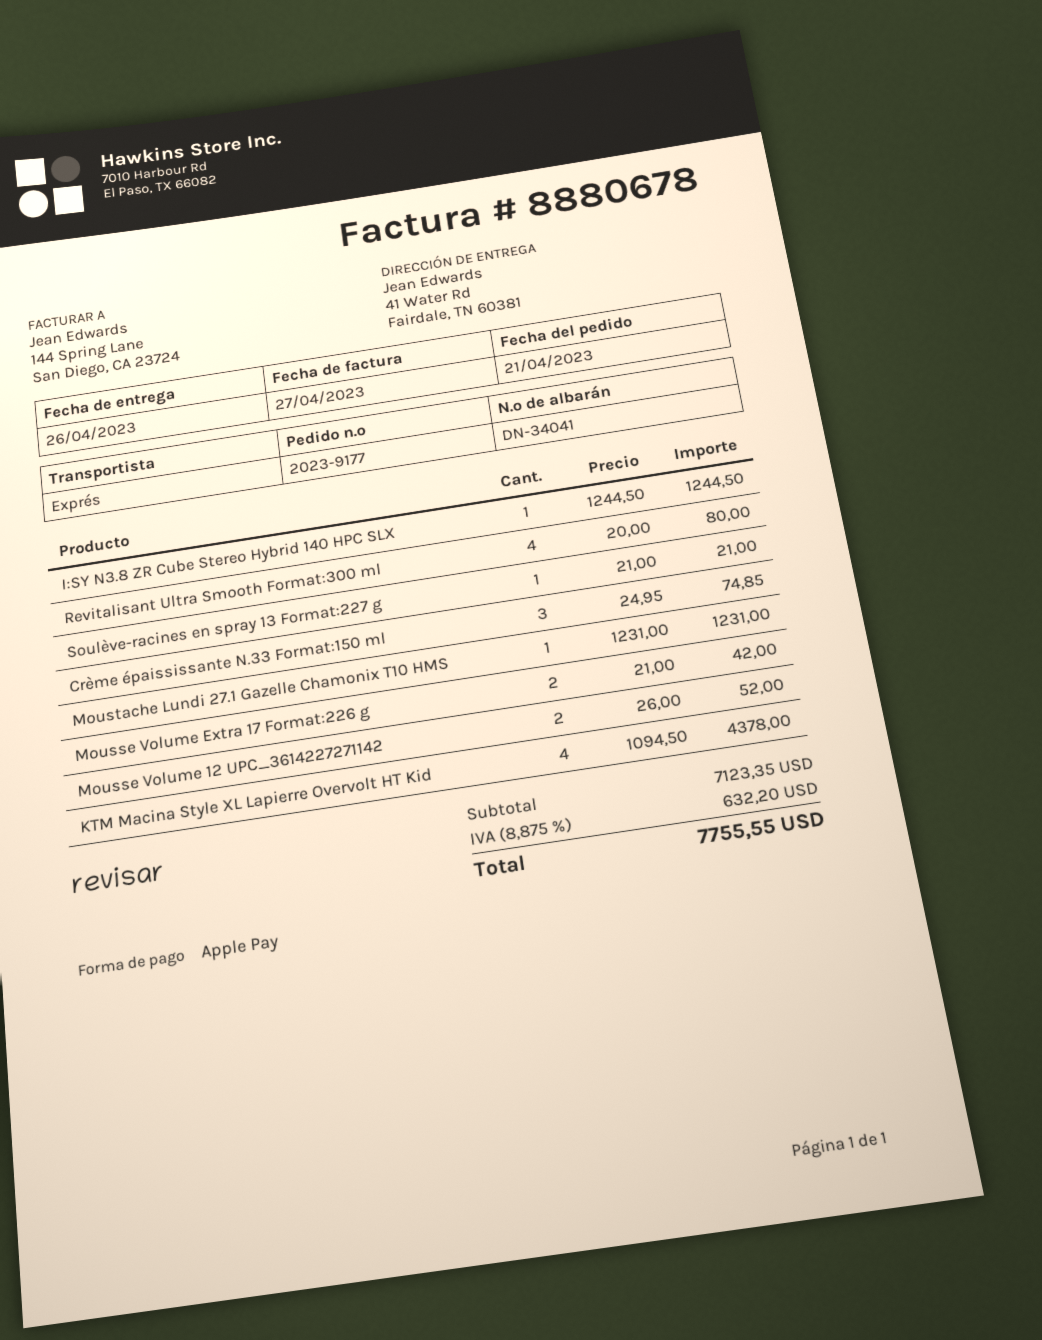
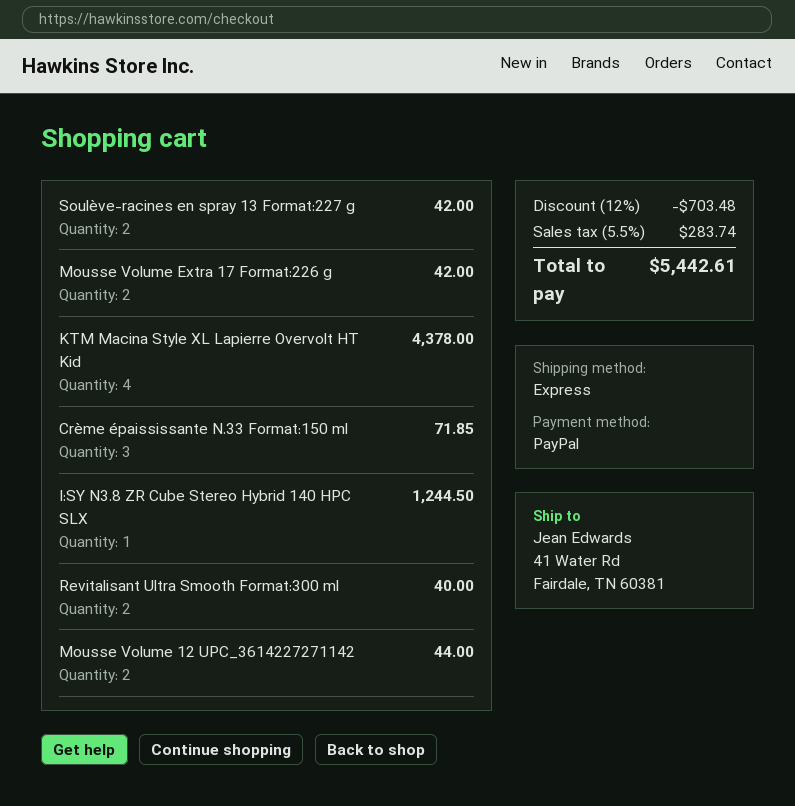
payment method: Apple Pay -> PayPal
Revitalisant Ultra Smooth Format:300 ml: 4 for 80.00 -> 2 for 40.00
Soulève-racines en spray 13 Format:227 g: 1 for 21.00 -> 2 for 42.00
Crème épaississante N.33 Format:150 ml: 3 for 74.85 -> 3 for 71.85
Moustache Lundi 27.1 Gazelle Chamonix T10 HMS: 1 for 1231.00 -> none
Mousse Volume 12 UPC_3614227271142: 2 for 52.00 -> 2 for 44.00
discount: none -> 12% = 703.48
tax: 8.875% = 632.20 -> 5.5% = 283.74
total: 7755.55 -> 5442.61

